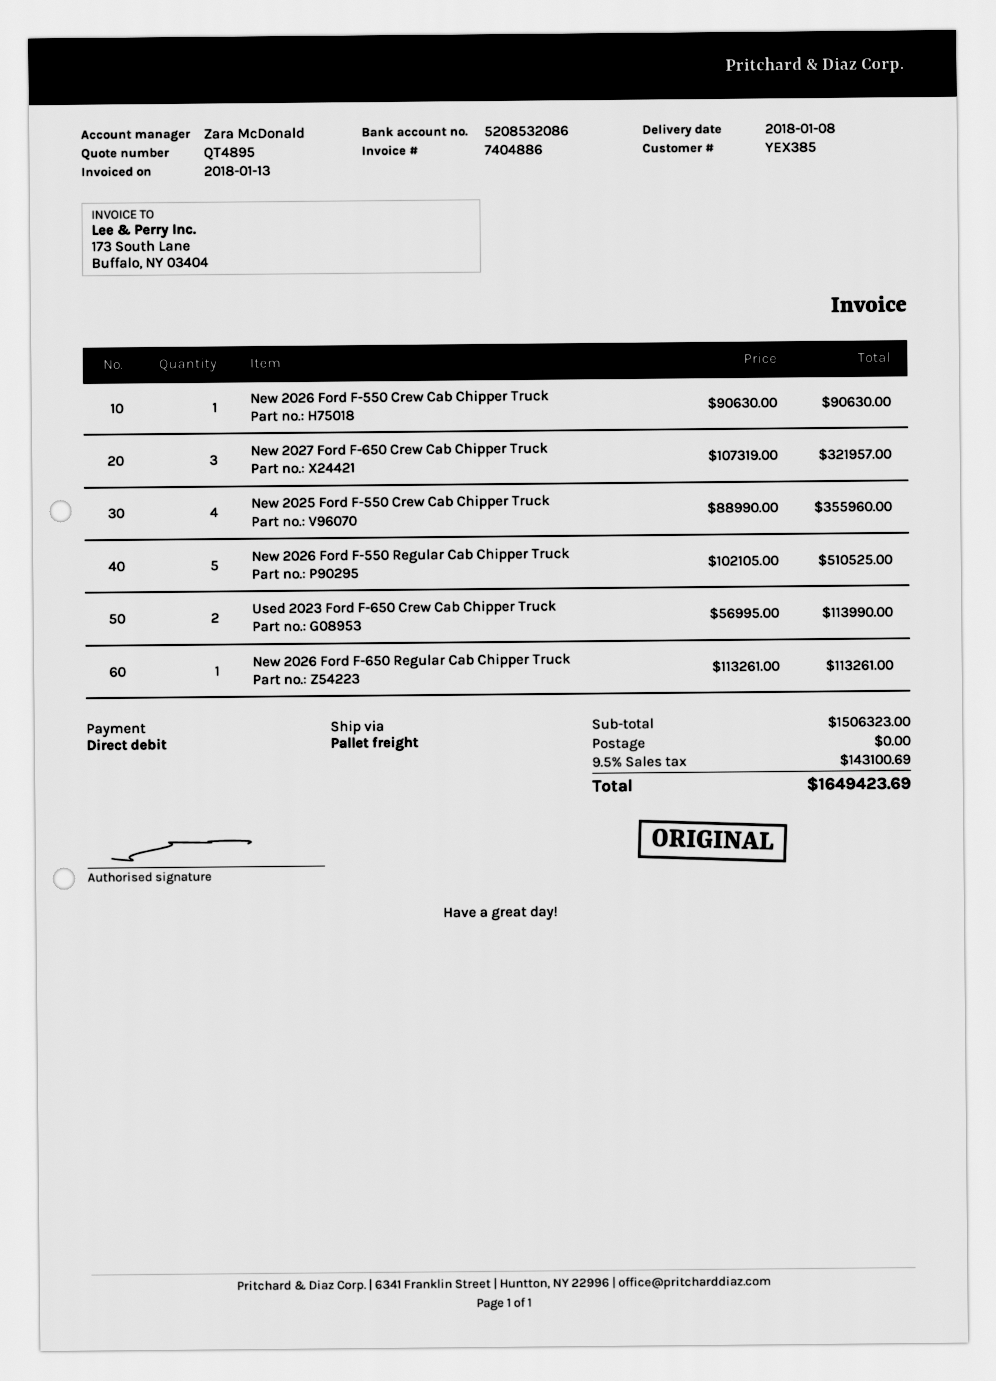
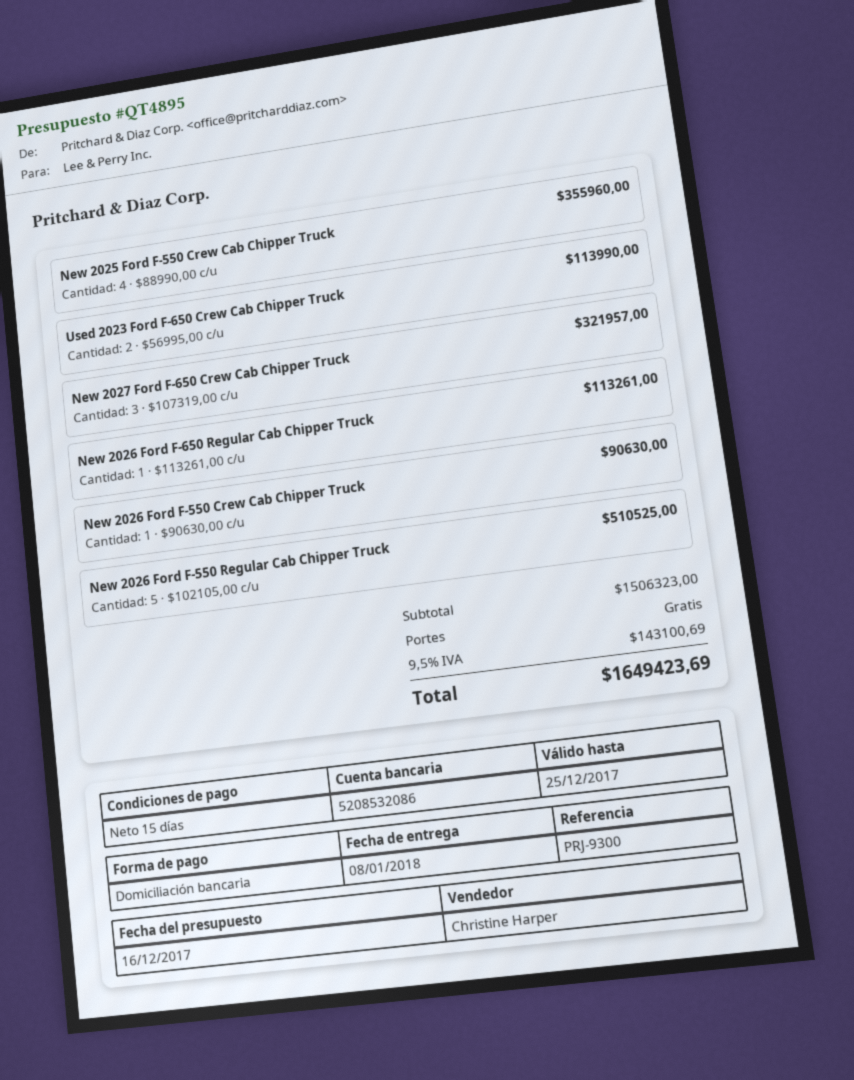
sales rep: Zara McDonald -> Christine Harper

